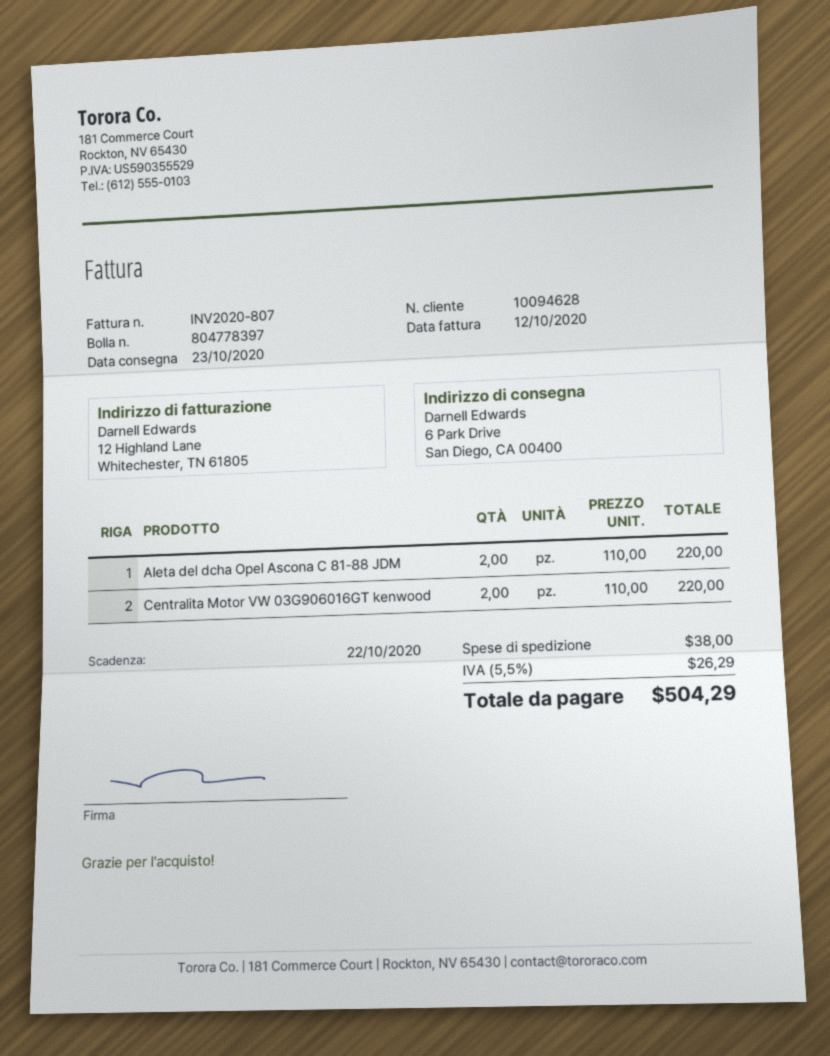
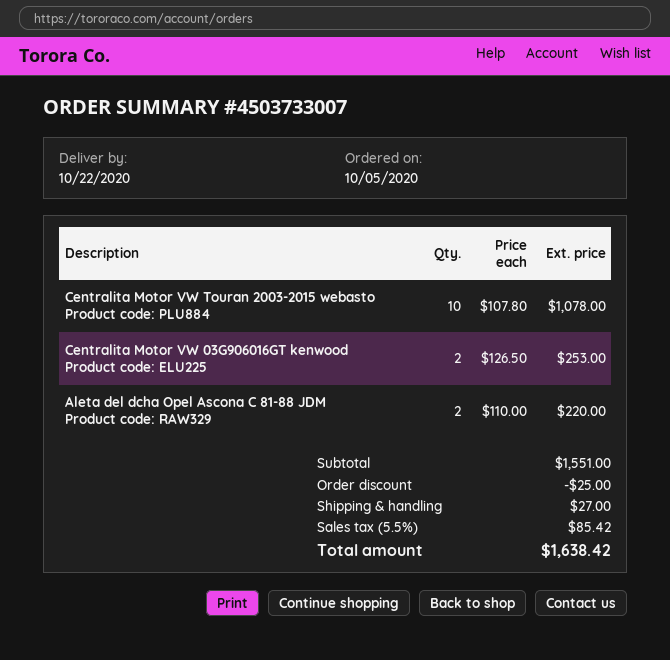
delivery date: 2020-10-23 -> 2020-10-22
Centralita Motor VW 03G906016GT kenwood: 2 x 110.00 = 220.00 -> 2 x 126.50 = 253.00
Centralita Motor VW Touran 2003-2015 webasto: none -> 10 x 107.80 = 1078.00
discount: none -> 25.00
shipping: 38.00 -> 27.00
tax: 5.5% = 26.29 -> 5.5% = 85.42
total: 504.29 -> 1638.42

